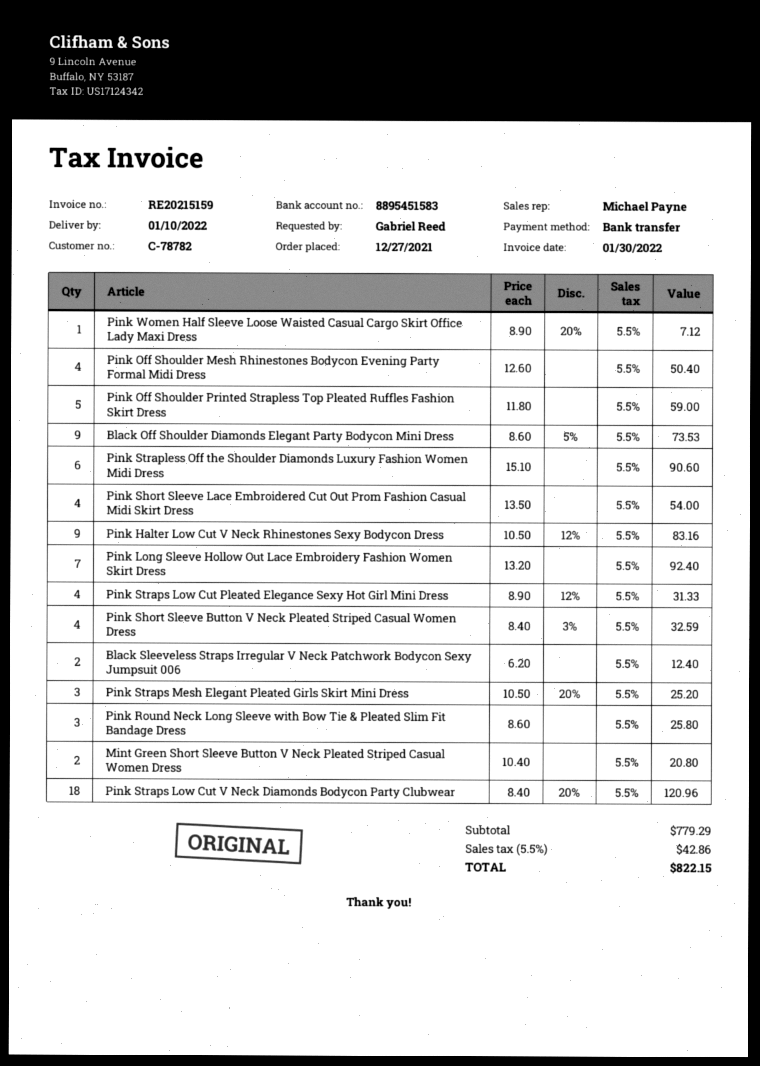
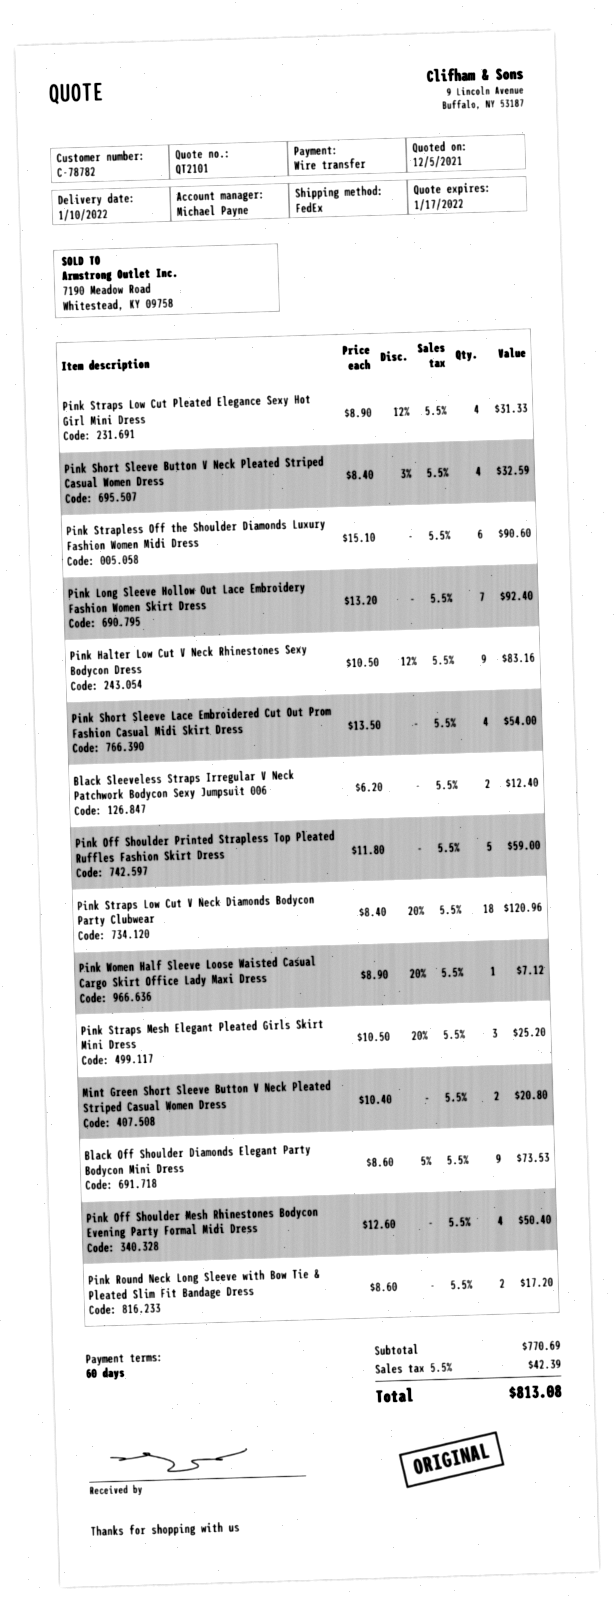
Pink Round Neck Long Sleeve with Bow Tie & Pleated Slim Fit Bandage Dress: 3 x 8.60 = 25.80 -> 2 x 8.60 = 17.20
subtotal: 779.29 -> 770.69
tax: 5.5% = 42.86 -> 5.5% = 42.39
total: 822.15 -> 813.08

